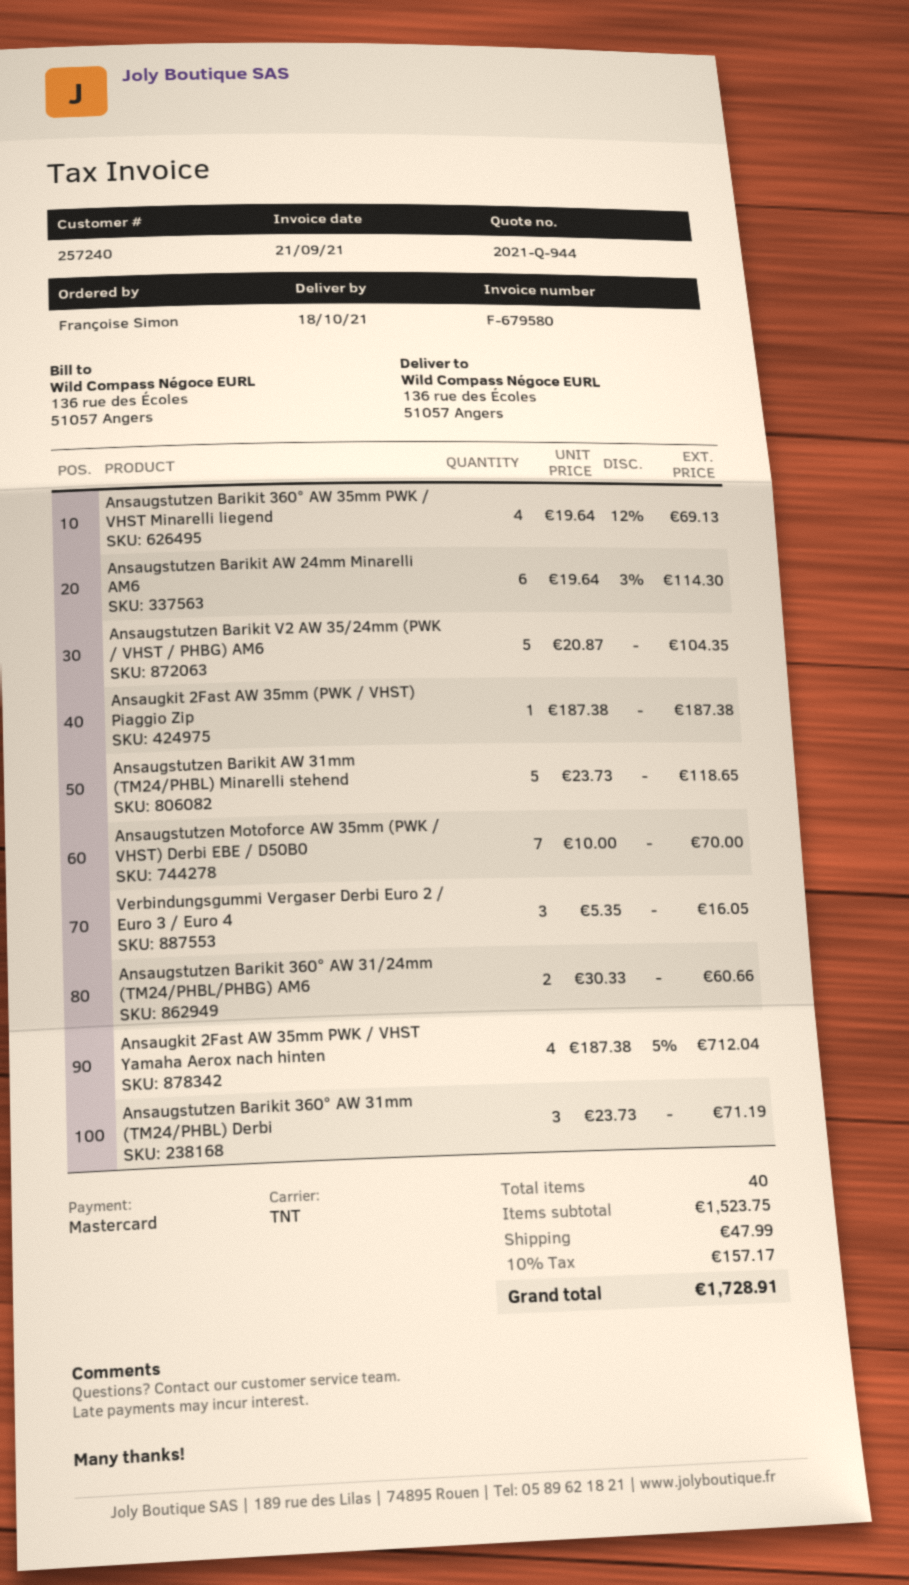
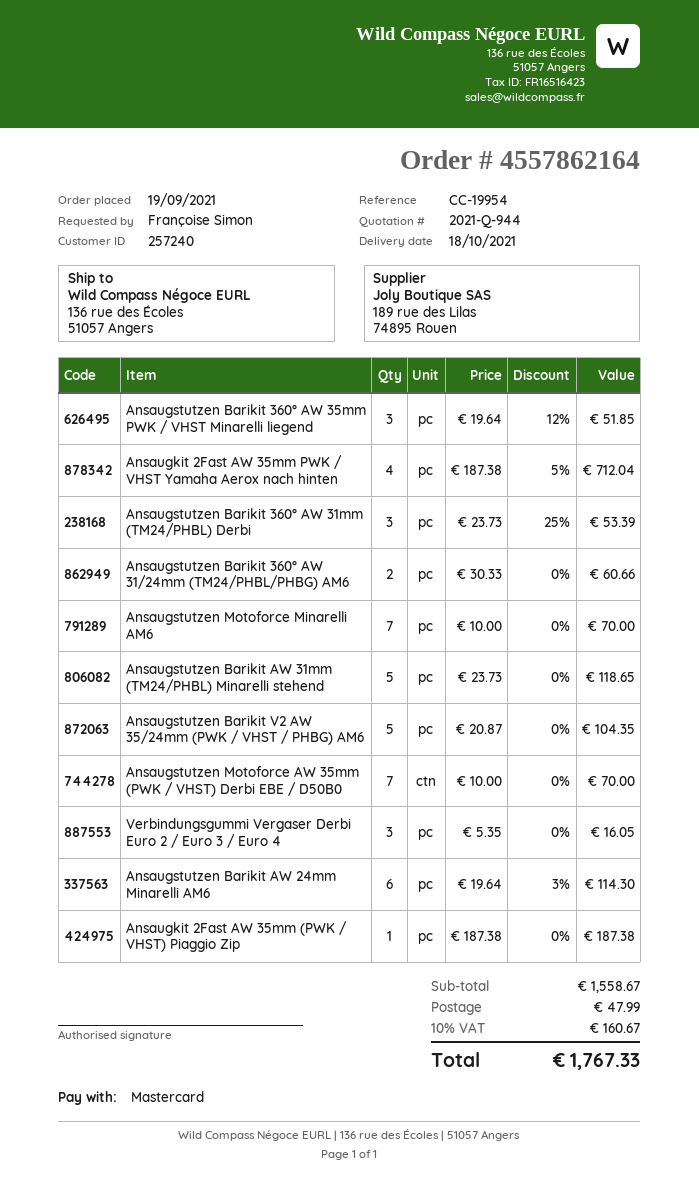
Ansaugstutzen Barikit 360° AW 35mm PWK / VHST Minarelli liegend: 4 x 19.64 - 12% = 69.13 -> 3 x 19.64 - 12% = 51.85
Ansaugstutzen Barikit 360° AW 31mm (TM24/PHBL) Derbi: 3 x 23.73 = 71.19 -> 3 x 23.73 - 25% = 53.39
Ansaugstutzen Motoforce Minarelli AM6: none -> 7 x 10.00 = 70.00
subtotal: 1523.75 -> 1558.67
tax: 10% = 157.17 -> 10% = 160.67
total: 1728.91 -> 1767.33

